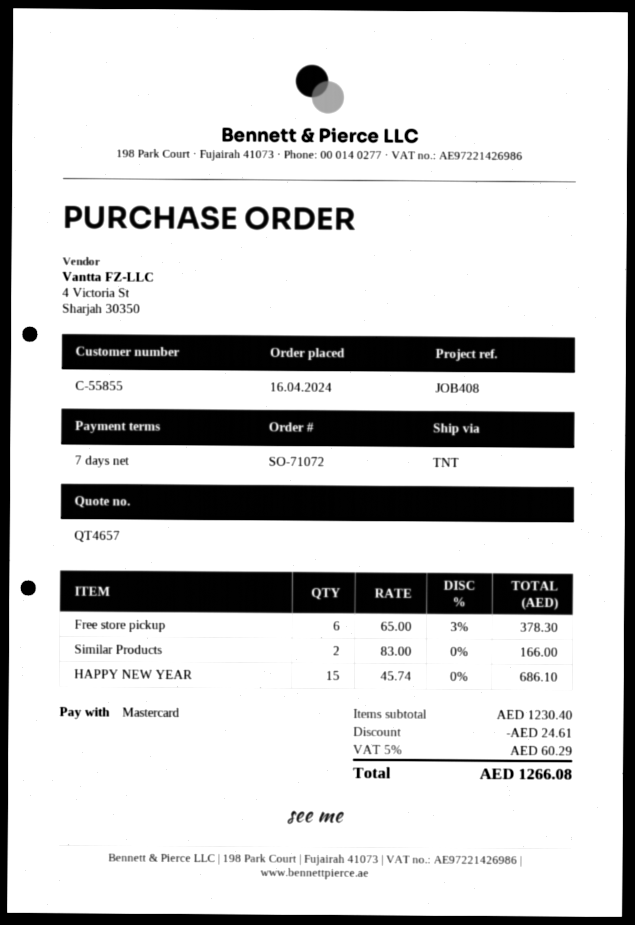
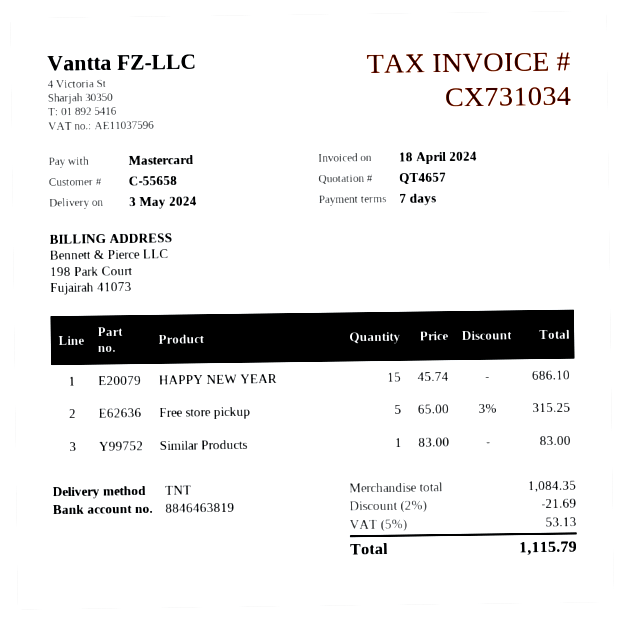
customer number: C-55855 -> C-55658
Free store pickup: 6 x 65.00 - 3% = 378.30 -> 5 x 65.00 - 3% = 315.25
Similar Products: 2 x 83.00 = 166.00 -> 1 x 83.00 = 83.00
subtotal: 1230.40 -> 1084.35
discount: 24.61 -> 21.69
tax: 5% = 60.29 -> 5% = 53.13
total: 1266.08 -> 1115.79

